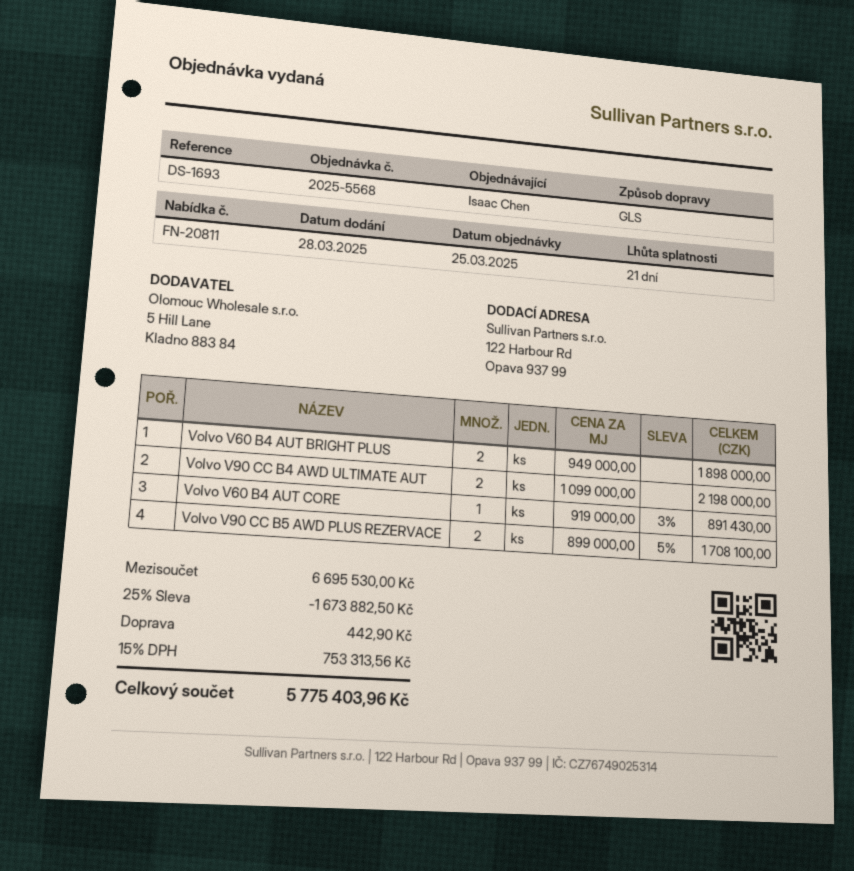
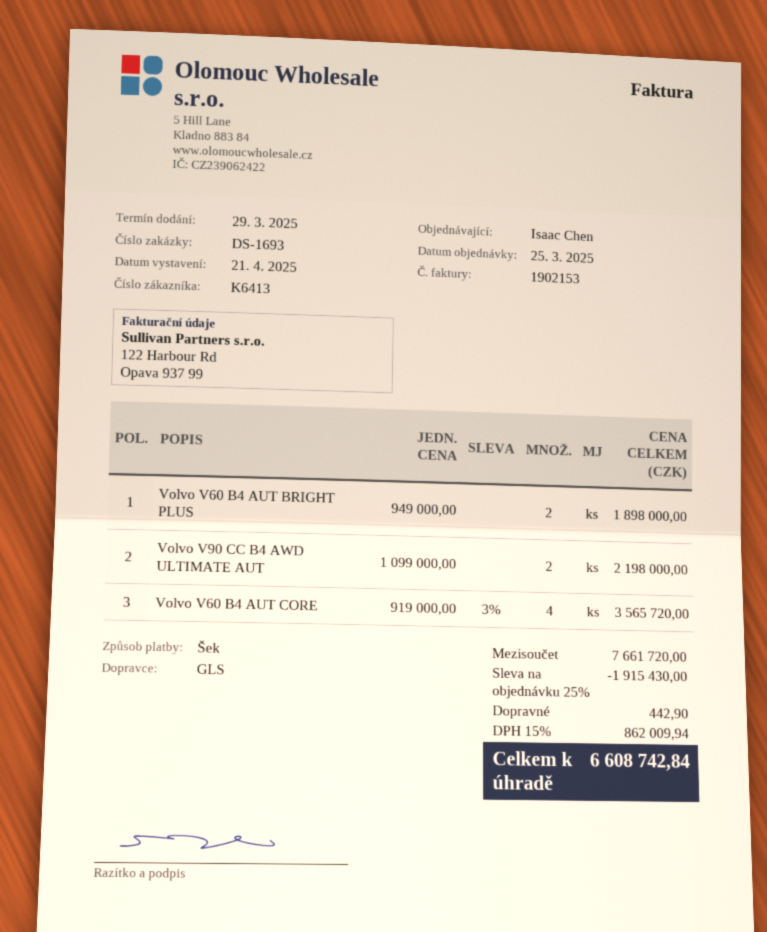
delivery date: 2025-03-28 -> 2025-03-29
Volvo V60 B4 AUT CORE: 1 x 919000.00 - 3% = 891430.00 -> 4 x 919000.00 - 3% = 3565720.00
Volvo V90 CC B5 AWD PLUS REZERVACE: 2 x 899000.00 - 5% = 1708100.00 -> none
subtotal: 6695530.00 -> 7661720.00
discount: 25% = 1673882.50 -> 25% = 1915430.00
tax: 15% = 753313.56 -> 15% = 862009.94
total: 5775403.96 -> 6608742.84

